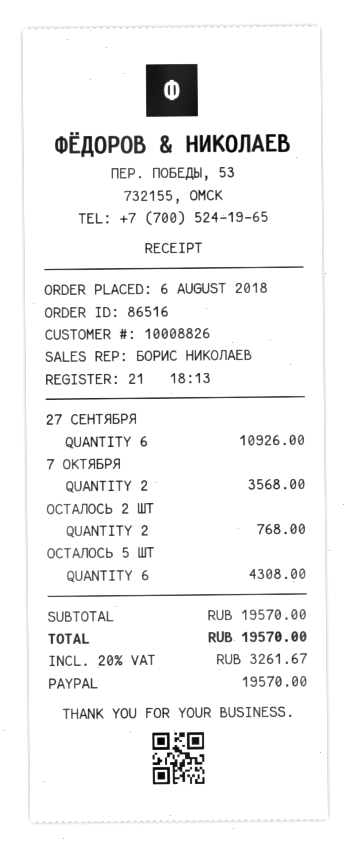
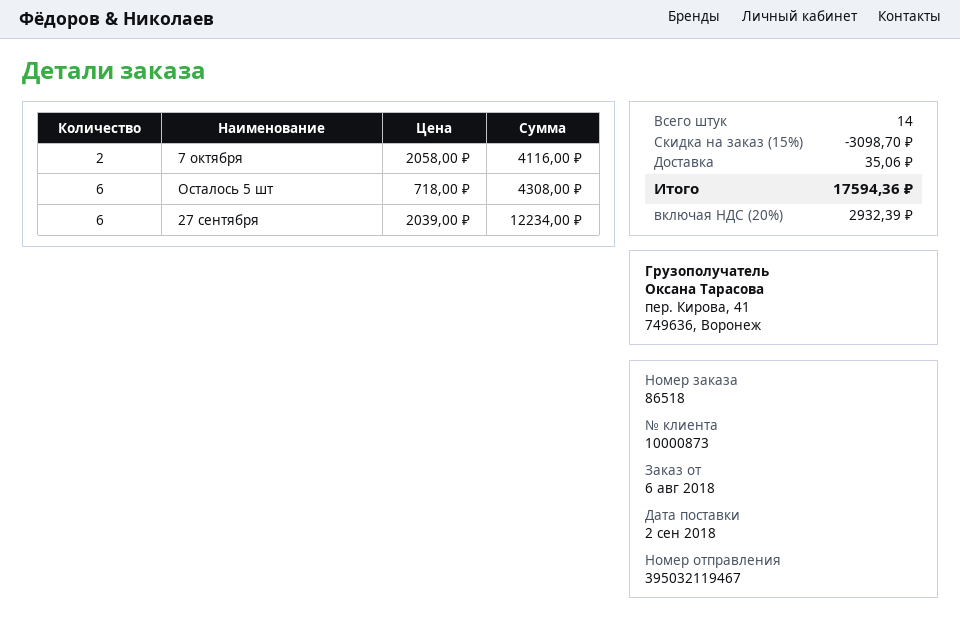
order number: 86516 -> 86518
customer number: 10008826 -> 10000873
27 СЕНТЯБРЯ: 6 for 10926.00 -> 6 for 12234.00
7 ОКТЯБРЯ: 2 for 3568.00 -> 2 for 4116.00
ОСТАЛОСЬ 2 ШТ: 2 for 768.00 -> none
discount: none -> 15% = 3098.70
shipping: none -> 35.06
tax: 20% = 3261.67 -> 20% = 2932.39
total: 19570.00 -> 17594.36

